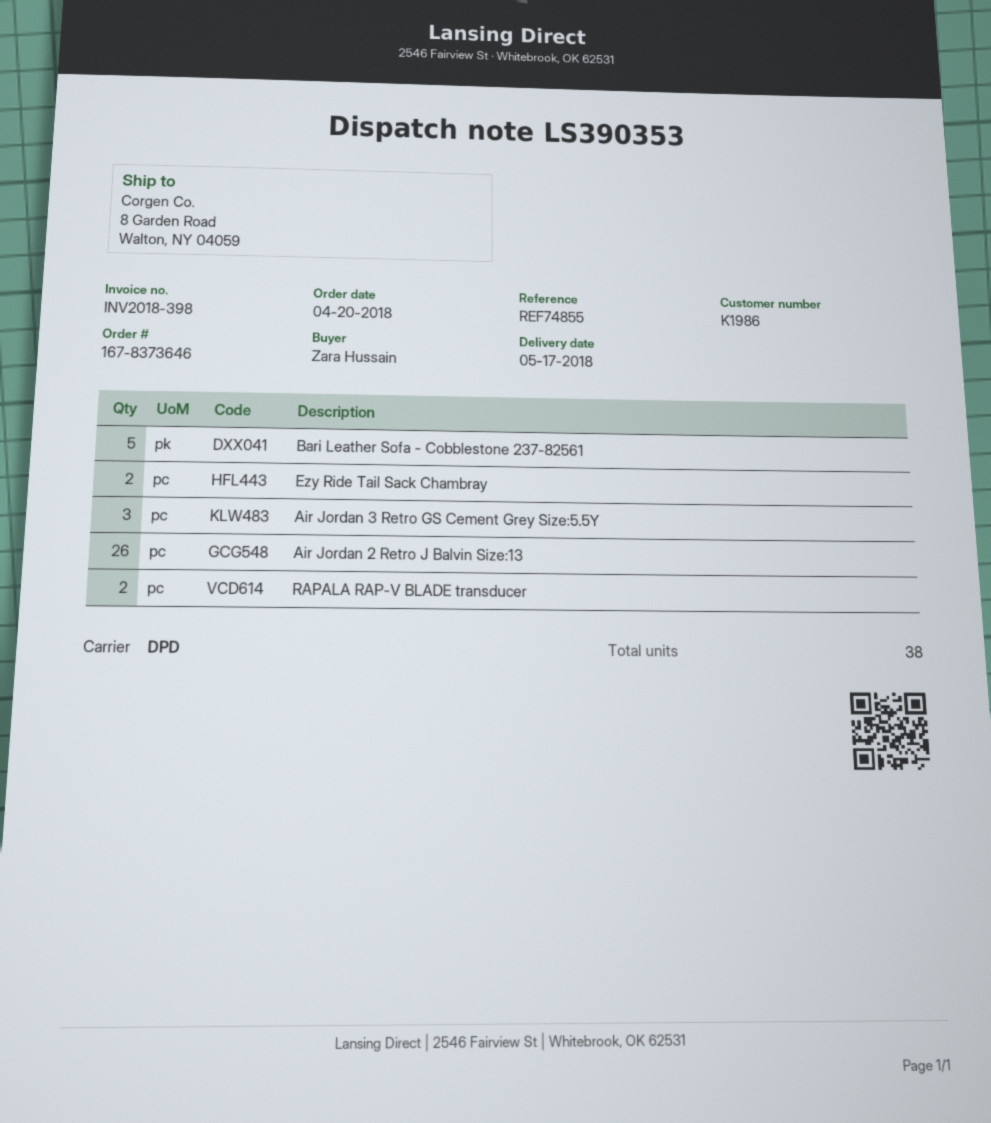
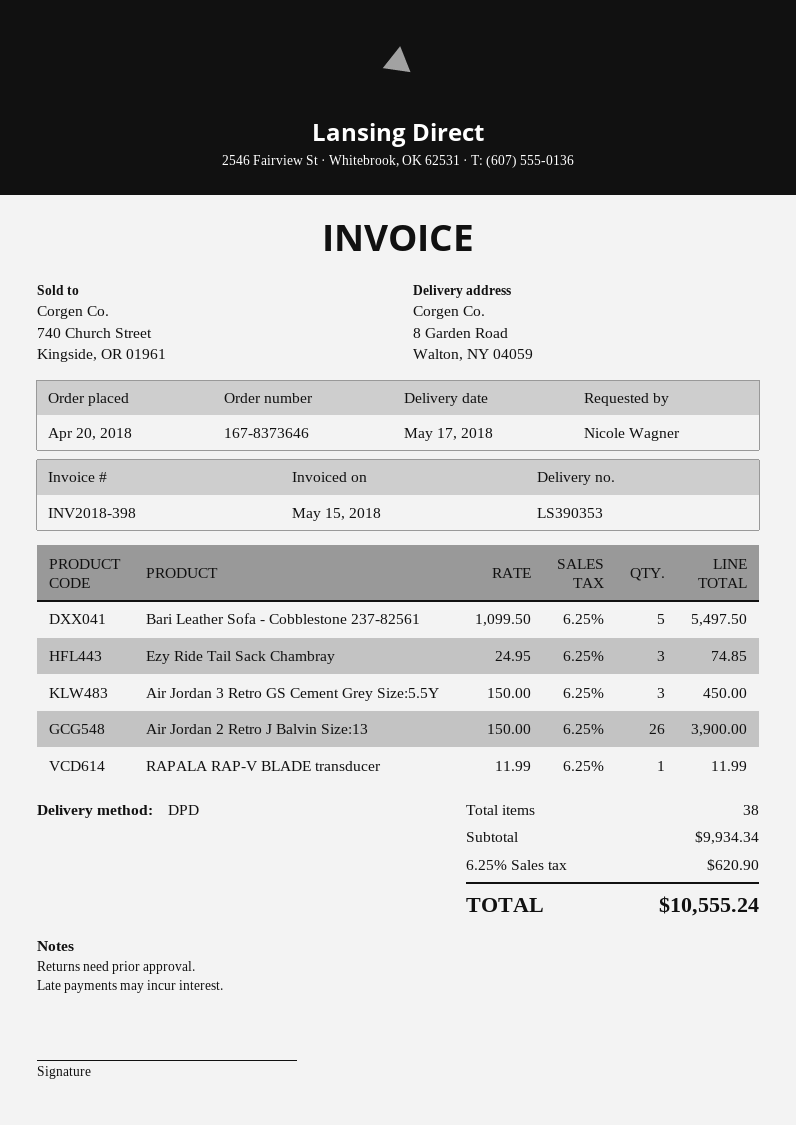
ordered by: Zara Hussain -> Nicole Wagner
Ezy Ride Tail Sack Chambray: 2 -> 3
RAPALA RAP-V BLADE transducer: 2 -> 1

